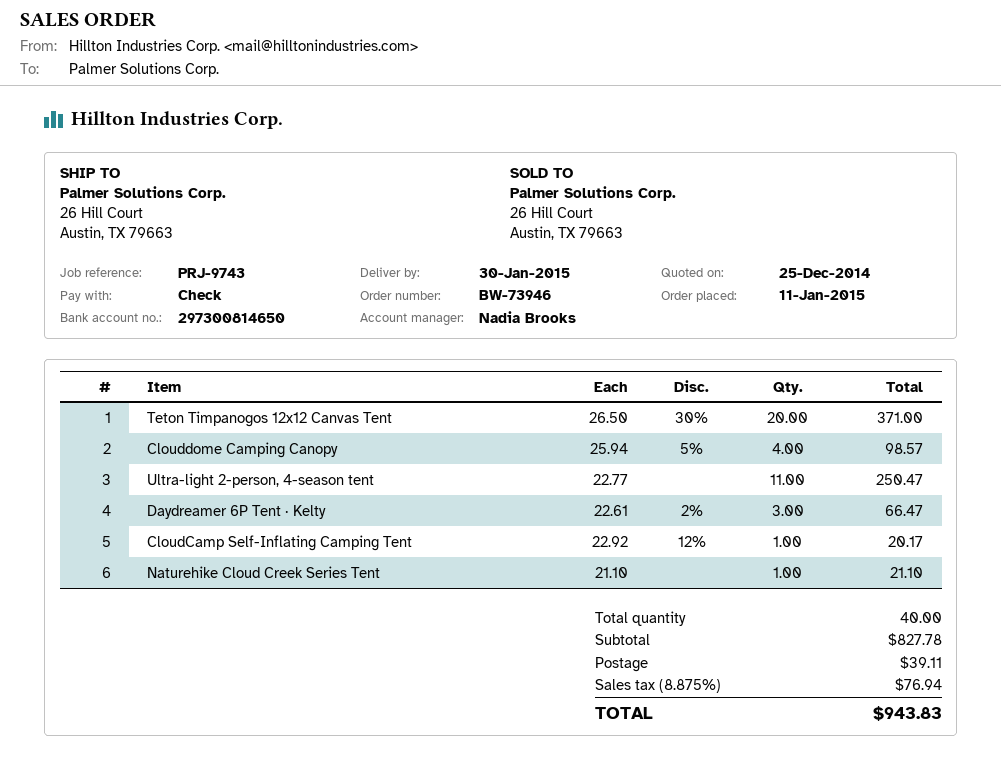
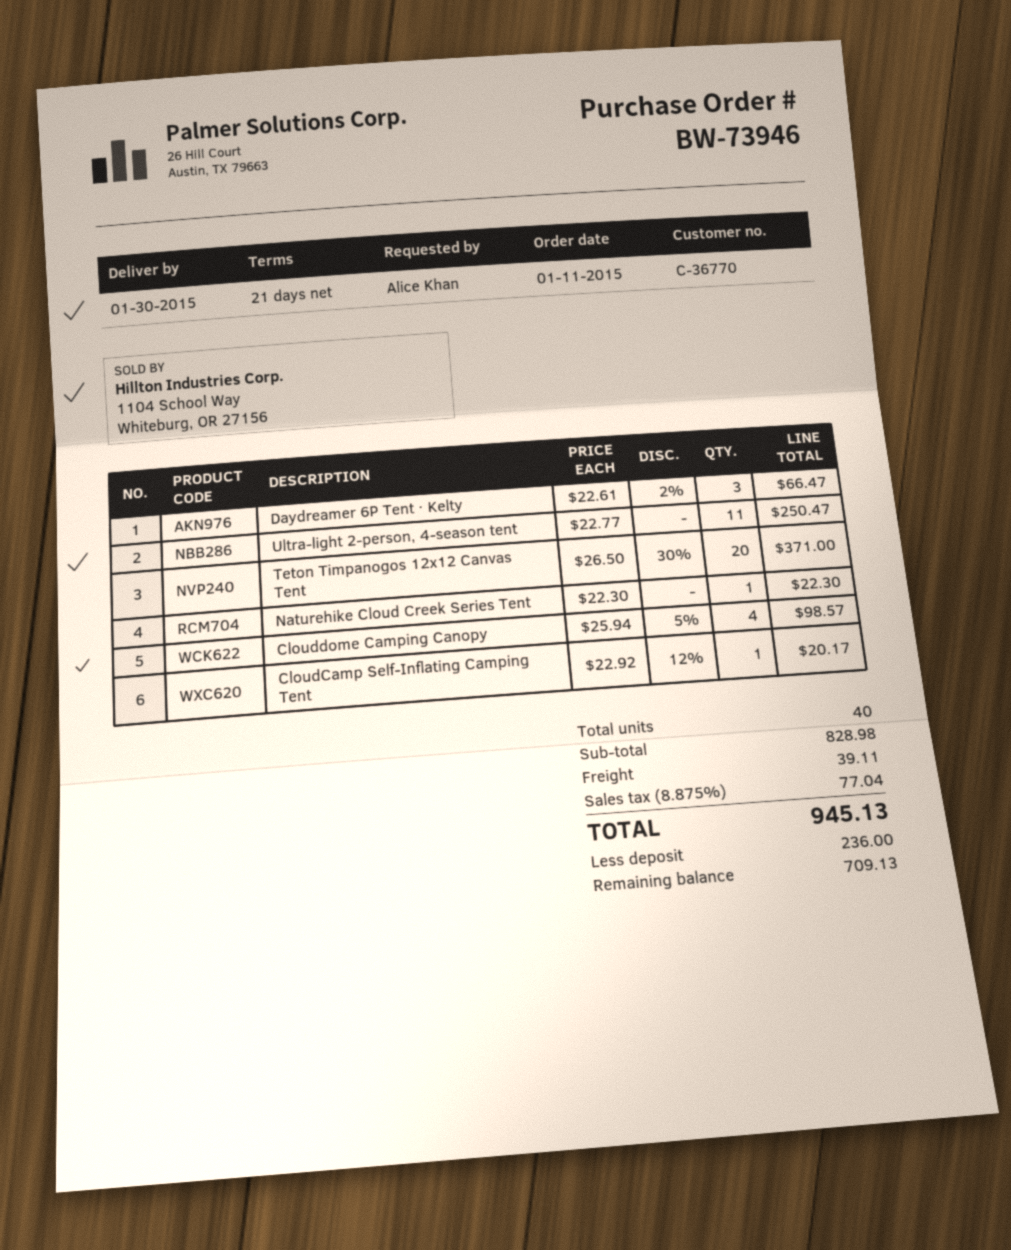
Naturehike Cloud Creek Series Tent: 1 x 21.10 = 21.10 -> 1 x 22.30 = 22.30
subtotal: 827.78 -> 828.98
tax: 8.875% = 76.94 -> 8.875% = 77.04
total: 943.83 -> 945.13

